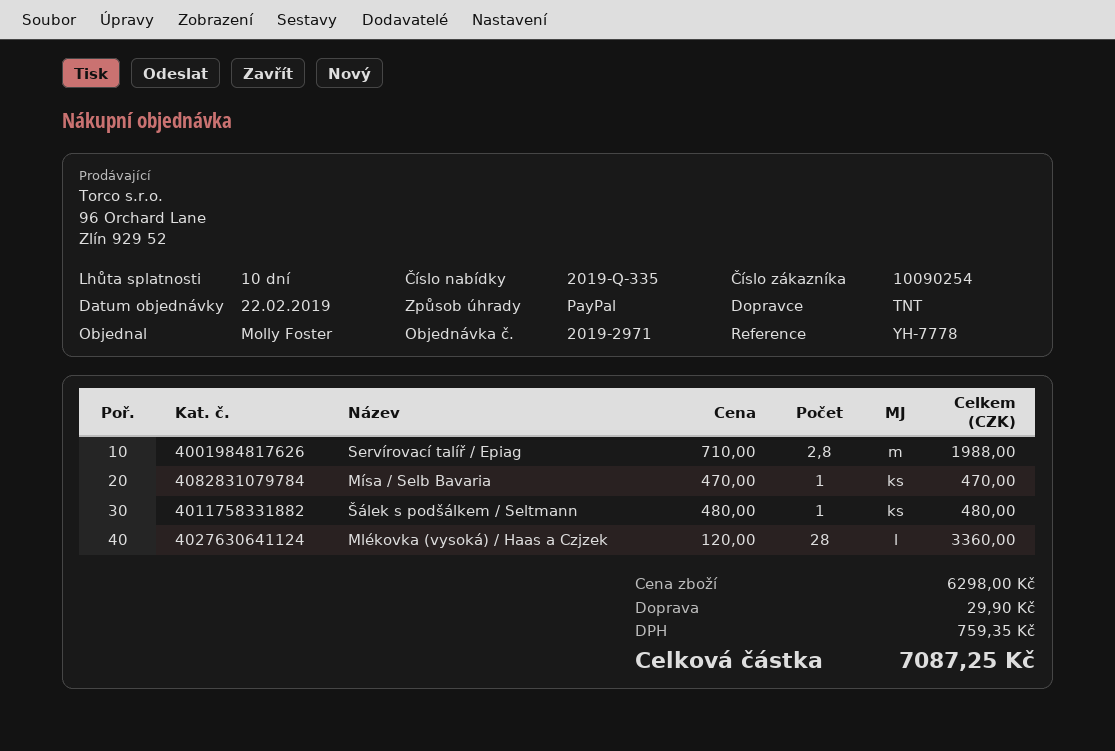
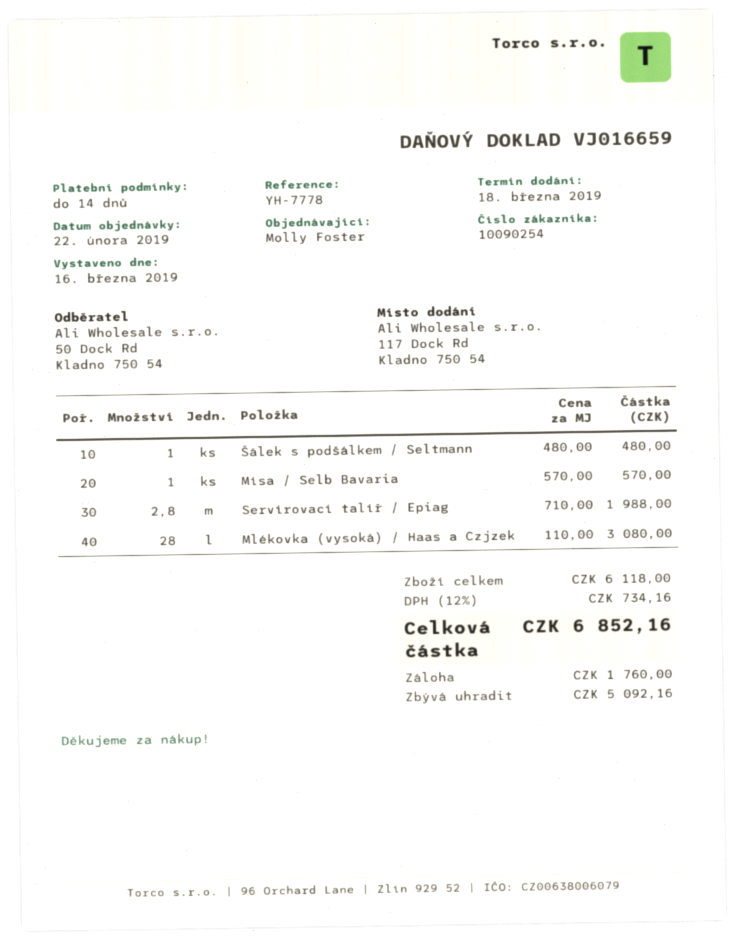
payment terms: 10 days -> 14 days
Mísa / Selb Bavaria: 1 x 470.00 = 470.00 -> 1 x 570.00 = 570.00
Mlékovka (vysoká) / Haas a Czjzek: 28 x 120.00 = 3360.00 -> 28 x 110.00 = 3080.00
subtotal: 6298.00 -> 6118.00
shipping: 29.90 -> none
tax: 759.35 -> 734.16
total: 7087.25 -> 6852.16

